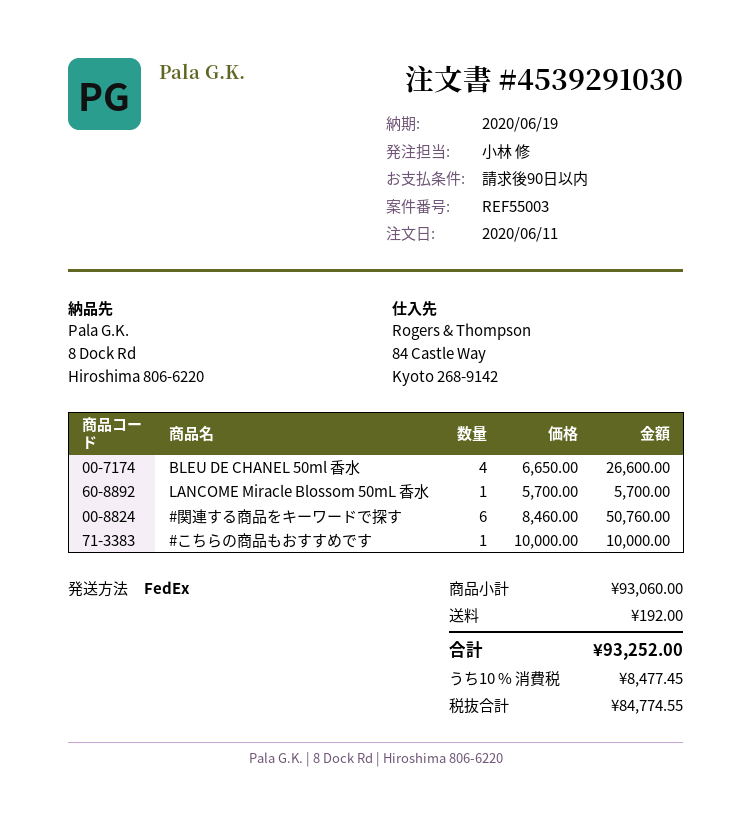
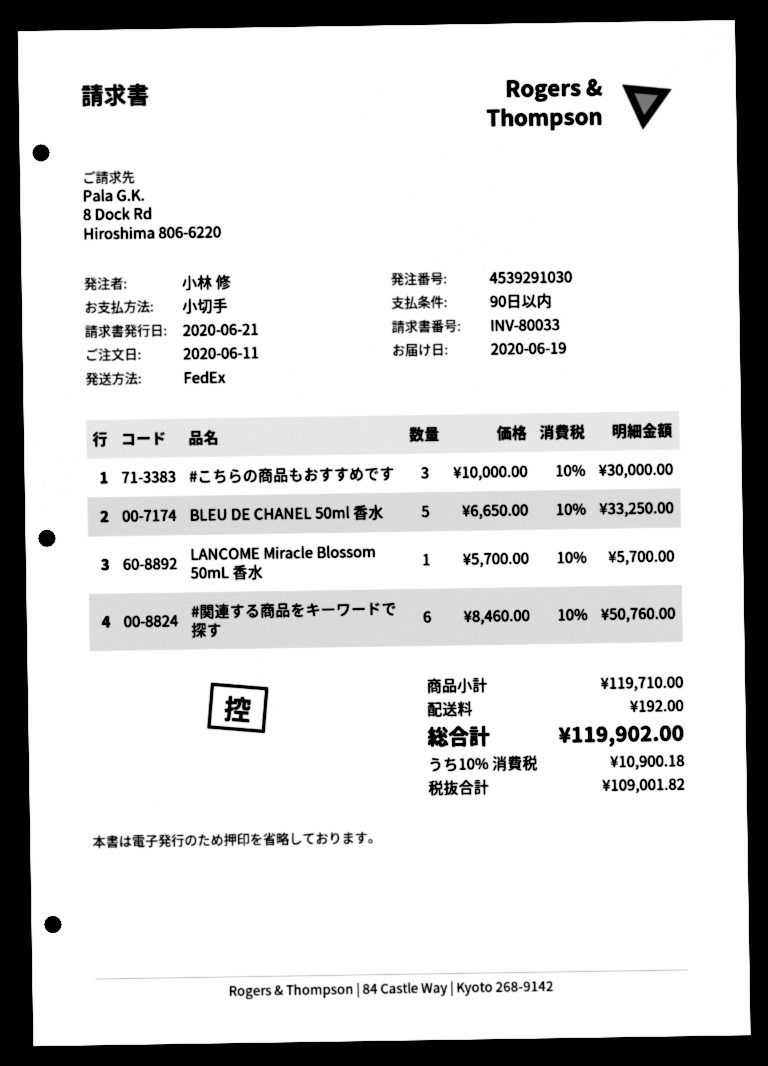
BLEU DE CHANEL 50ml 香水: 4 x 6650.00 = 26600.00 -> 5 x 6650.00 = 33250.00
#こちらの商品もおすすめです: 1 x 10000.00 = 10000.00 -> 3 x 10000.00 = 30000.00
subtotal: 93060.00 -> 119710.00
net: 84774.55 -> 109001.82
tax: 10% = 8477.45 -> 10% = 10900.18
total: 93252.00 -> 119902.00

